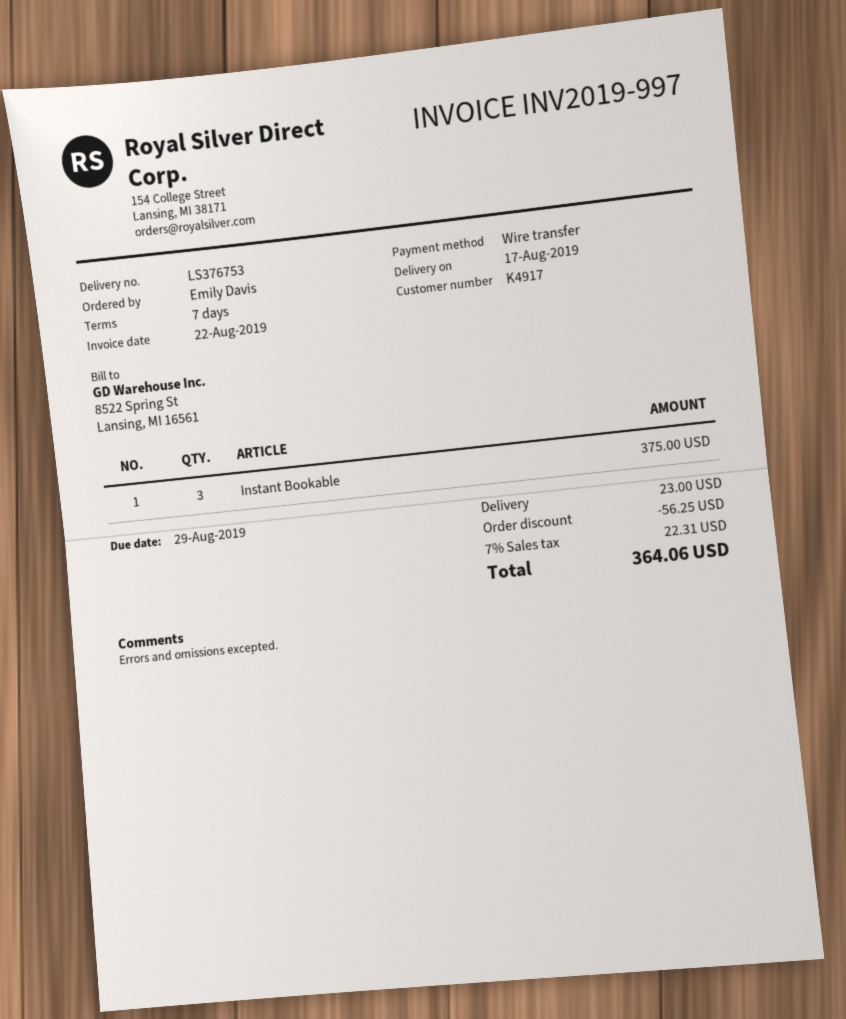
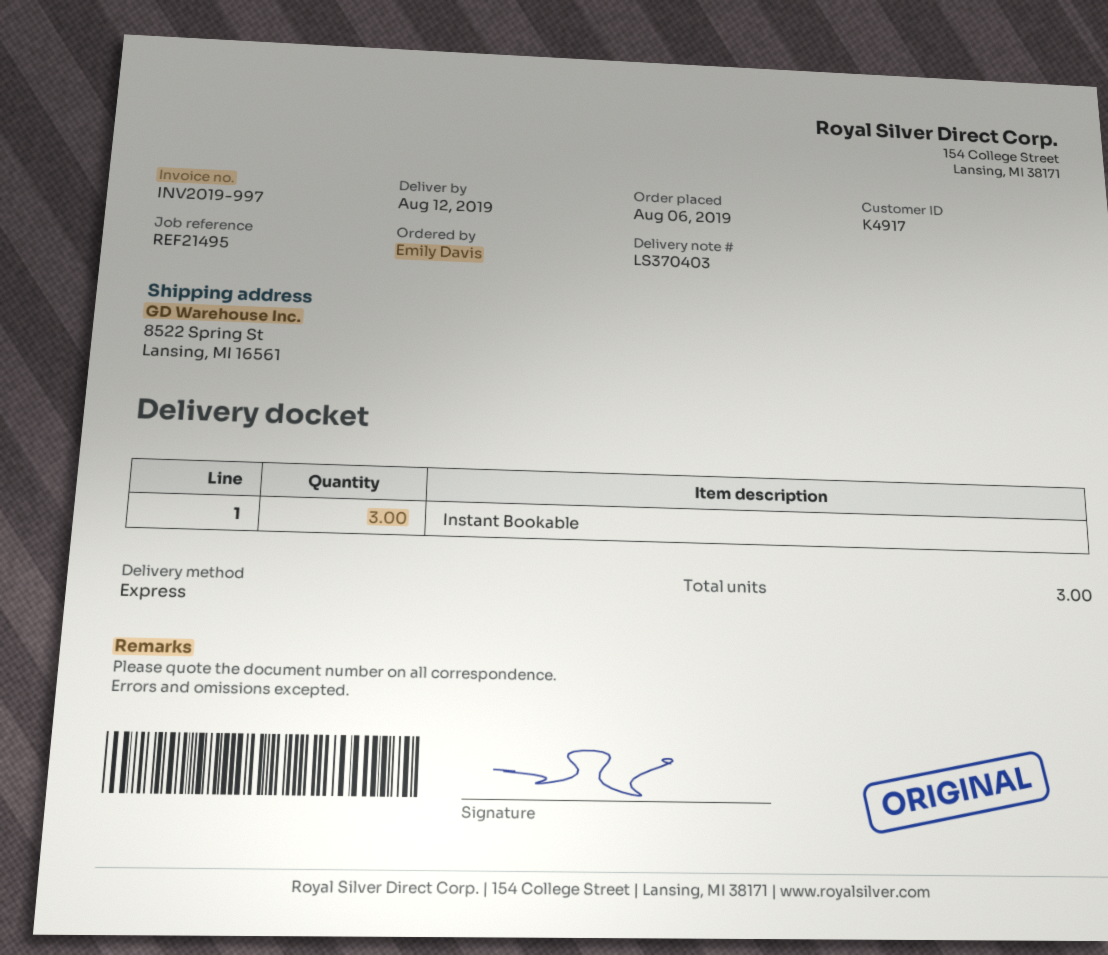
delivery note number: LS376753 -> LS370403
delivery date: 2019-08-17 -> 2019-08-12

